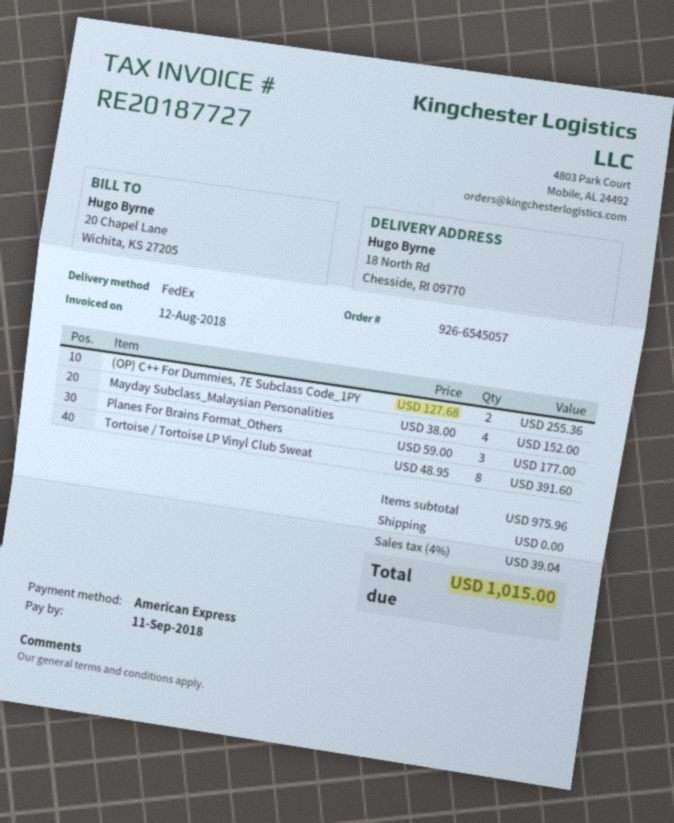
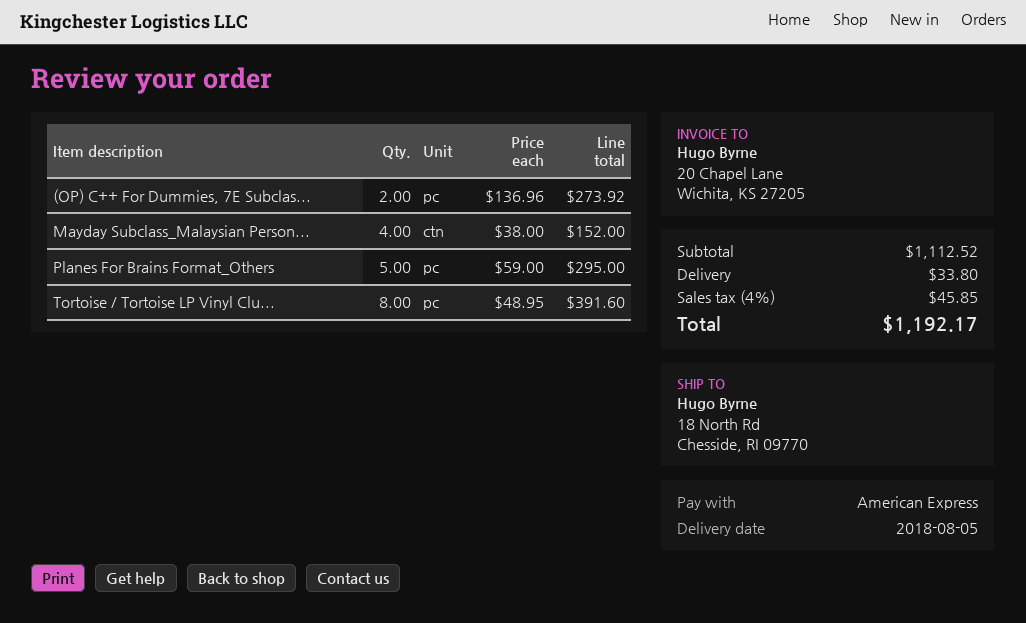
(OP) C++ For Dummies, 7E Subclass Code_1PY: 2 x 127.68 = 255.36 -> 2 x 136.96 = 273.92
Planes For Brains Format_Others: 3 x 59.00 = 177.00 -> 5 x 59.00 = 295.00
subtotal: 975.96 -> 1112.52
shipping: 0.00 -> 33.80
tax: 4% = 39.04 -> 4% = 45.85
total: 1015.00 -> 1192.17

